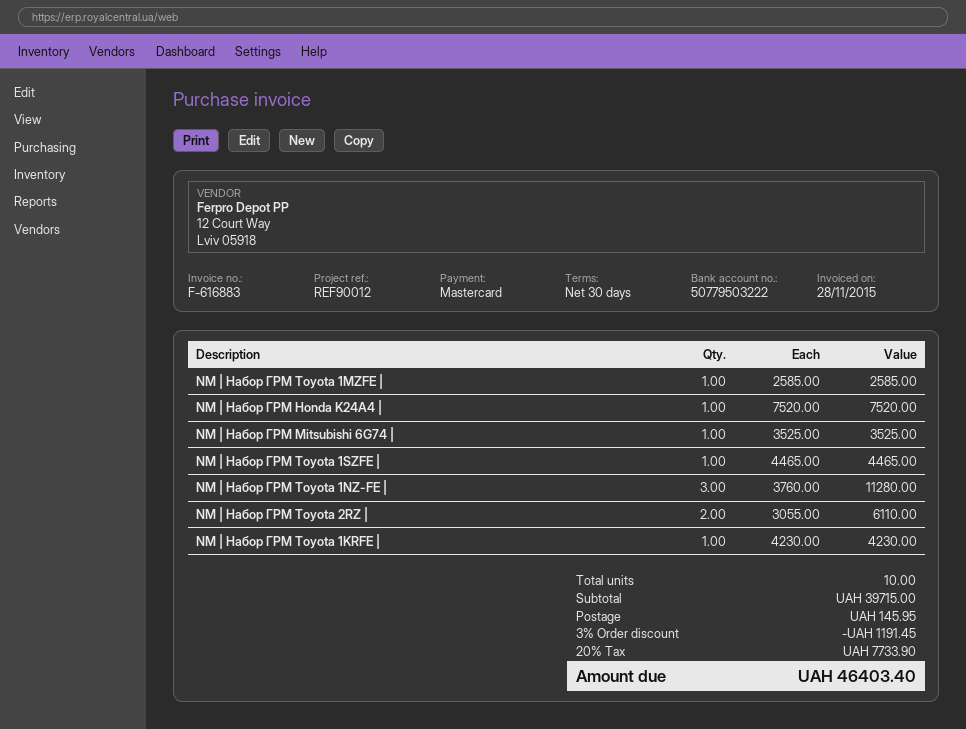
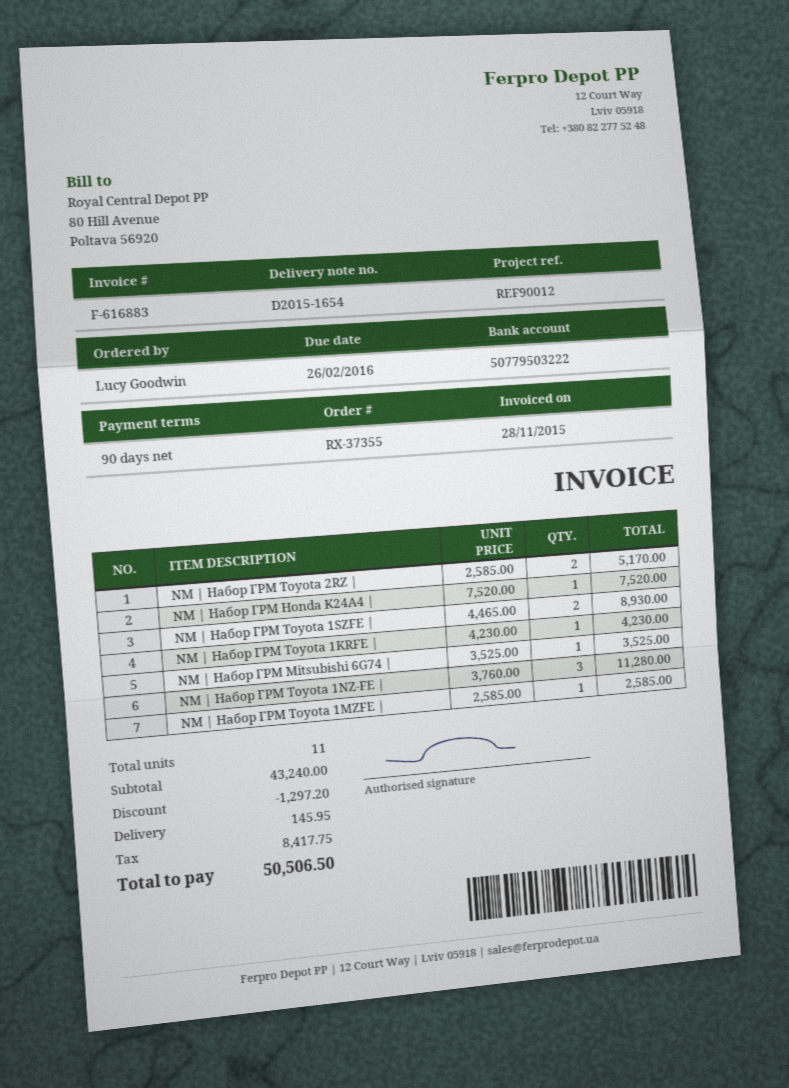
payment terms: 30 days -> 90 days
NM | Набор ГРМ Toyota 1SZFE |: 1 x 4465.00 = 4465.00 -> 2 x 4465.00 = 8930.00
NM | Набор ГРМ Toyota 2RZ |: 2 x 3055.00 = 6110.00 -> 2 x 2585.00 = 5170.00
total quantity: 10 -> 11
subtotal: 39715.00 -> 43240.00
discount: 1191.45 -> 1297.20
tax: 7733.90 -> 8417.75
total: 46403.40 -> 50506.50

